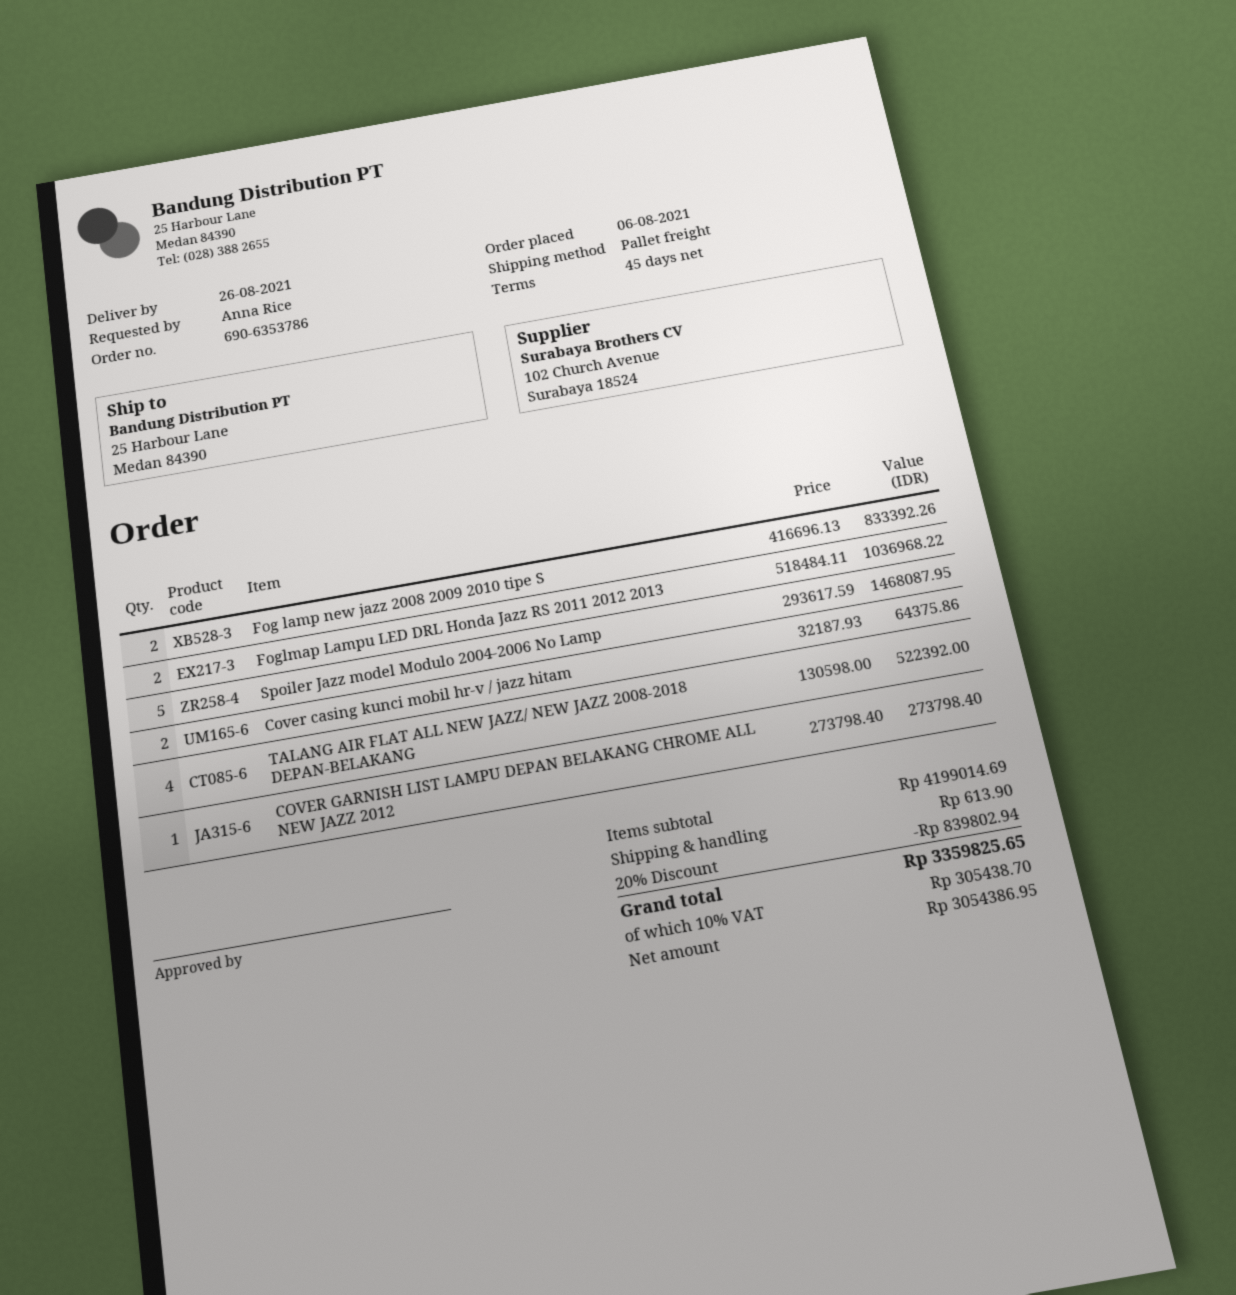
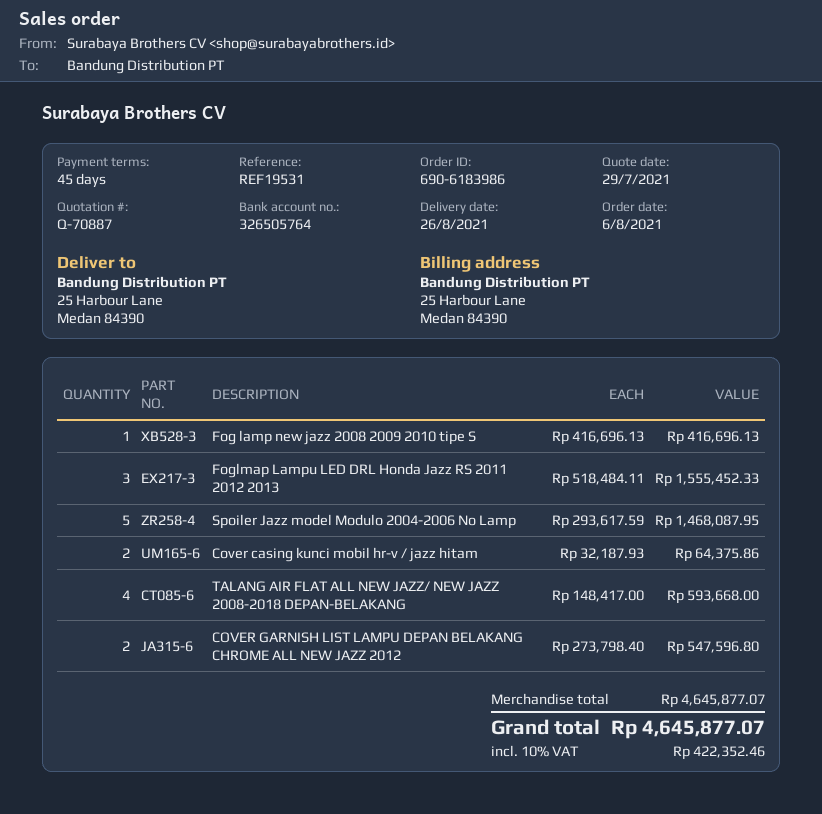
order number: 690-6353786 -> 690-6183986
Fog lamp new jazz 2008 2009 2010 tipe S: 2 x 416696.13 = 833392.26 -> 1 x 416696.13 = 416696.13
Foglmap Lampu LED DRL Honda Jazz RS 2011 2012 2013: 2 x 518484.11 = 1036968.22 -> 3 x 518484.11 = 1555452.33
TALANG AIR FLAT ALL NEW JAZZ/ NEW JAZZ 2008-2018 DEPAN-BELAKANG: 4 x 130598.00 = 522392.00 -> 4 x 148417.00 = 593668.00
COVER GARNISH LIST LAMPU DEPAN BELAKANG CHROME ALL NEW JAZZ 2012: 1 x 273798.40 = 273798.40 -> 2 x 273798.40 = 547596.80
subtotal: 4199014.69 -> 4645877.07
discount: 20% = 839802.94 -> none
shipping: 613.90 -> none
tax: 10% = 305438.70 -> 10% = 422352.46
total: 3359825.65 -> 4645877.07

